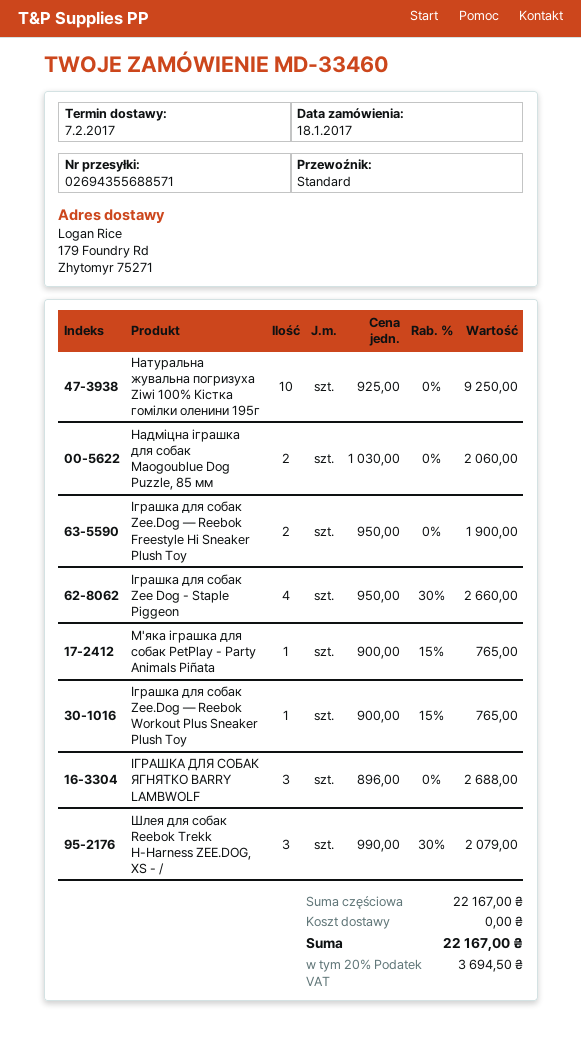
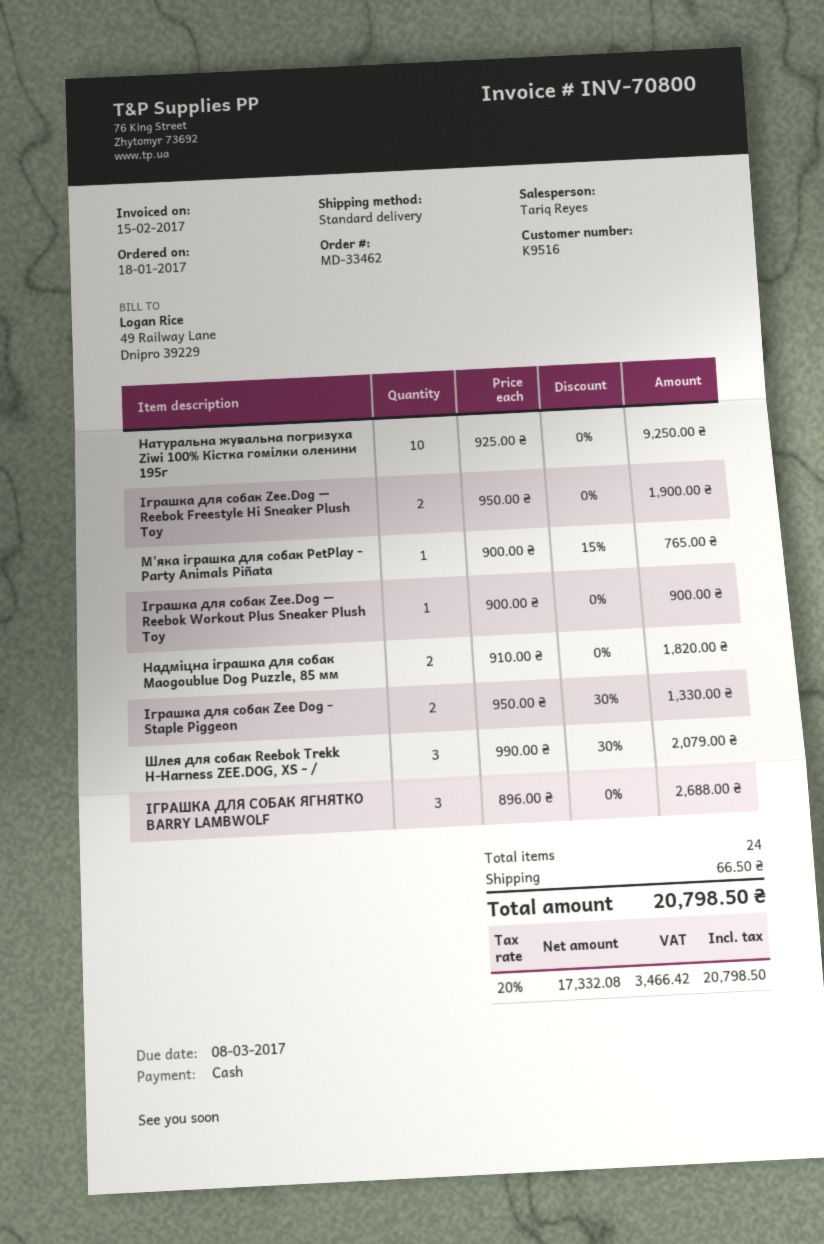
order number: MD-33460 -> MD-33462
Надміцна іграшка для собак Maogoublue Dog Puzzle, 85 мм: 2 x 1030.00 = 2060.00 -> 2 x 910.00 = 1820.00
Іграшка для собак Zee Dog - Staple Piggeon: 4 x 950.00 - 30% = 2660.00 -> 2 x 950.00 - 30% = 1330.00
Іграшка для собак Zee.Dog — Reebok Workout Plus Sneaker Plush Toy: 1 x 900.00 - 15% = 765.00 -> 1 x 900.00 = 900.00
shipping: 0.00 -> 66.50
tax: 20% = 3694.50 -> 20% = 3466.42
total: 22167.00 -> 20798.50

